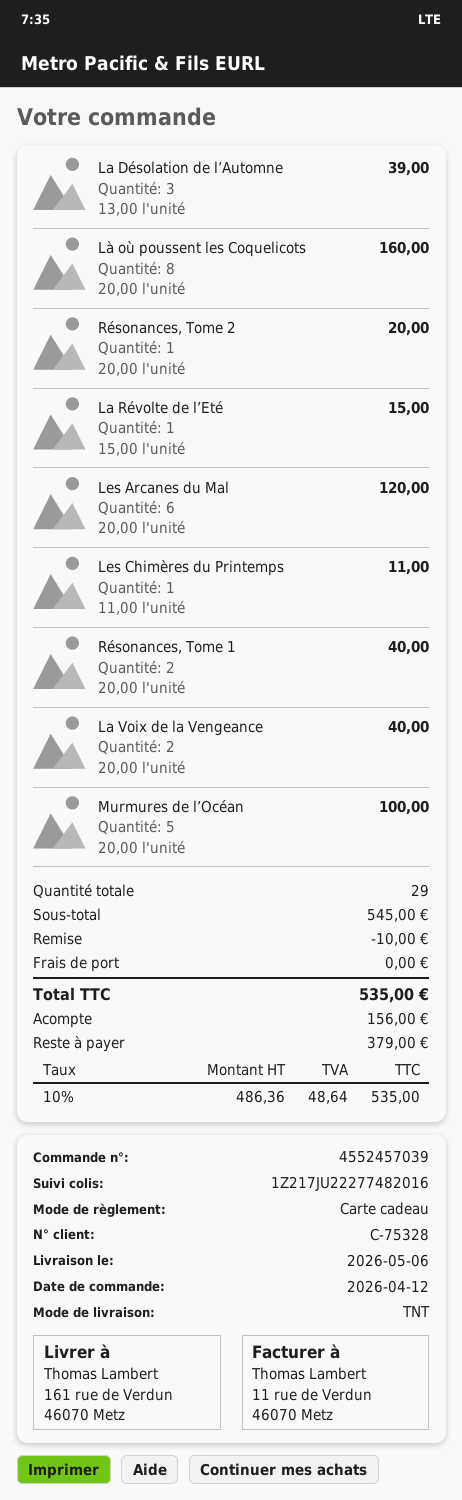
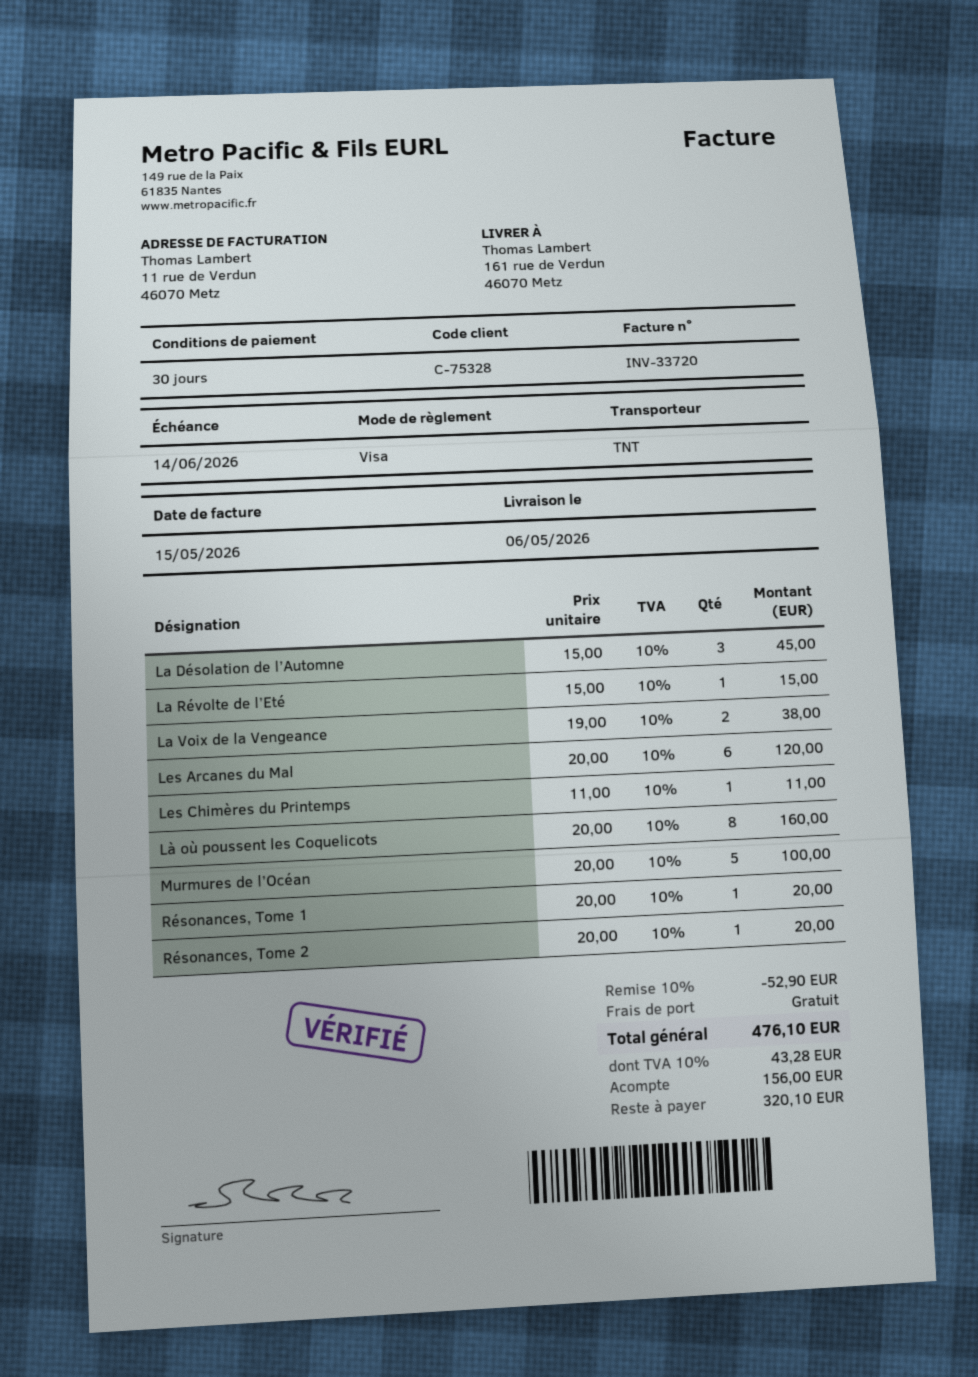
payment method: gift card -> Visa
La Désolation de l’Automne: 3 x 13.00 = 39.00 -> 3 x 15.00 = 45.00
Résonances, Tome 1: 2 x 20.00 = 40.00 -> 1 x 20.00 = 20.00
La Voix de la Vengeance: 2 x 20.00 = 40.00 -> 2 x 19.00 = 38.00
discount: 10.00 -> 52.90
tax: 10% = 48.64 -> 10% = 43.28
total: 535.00 -> 476.10
balance: 379.00 -> 320.10

